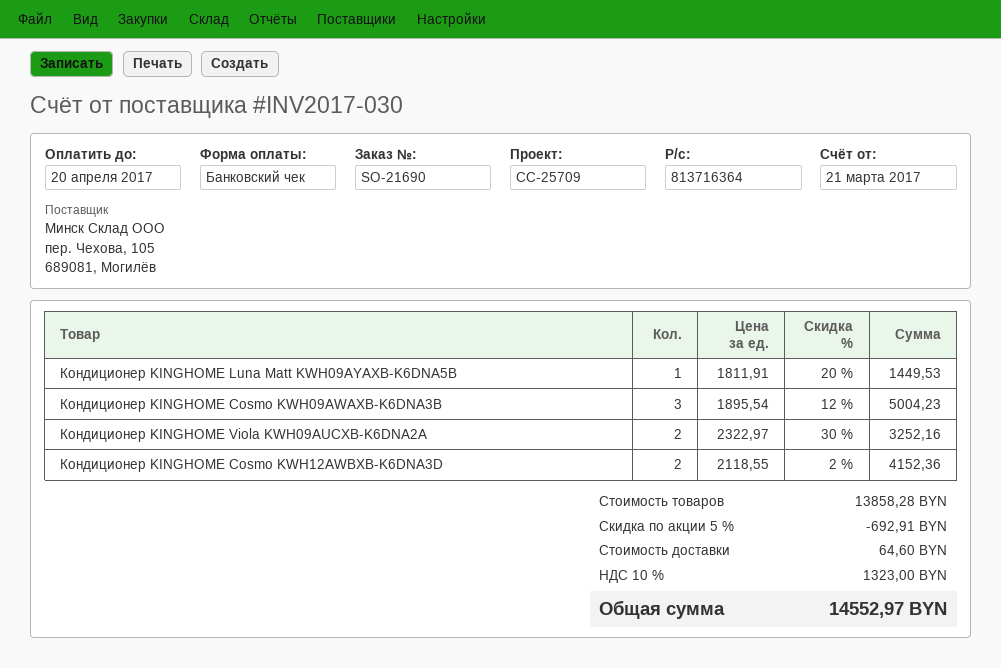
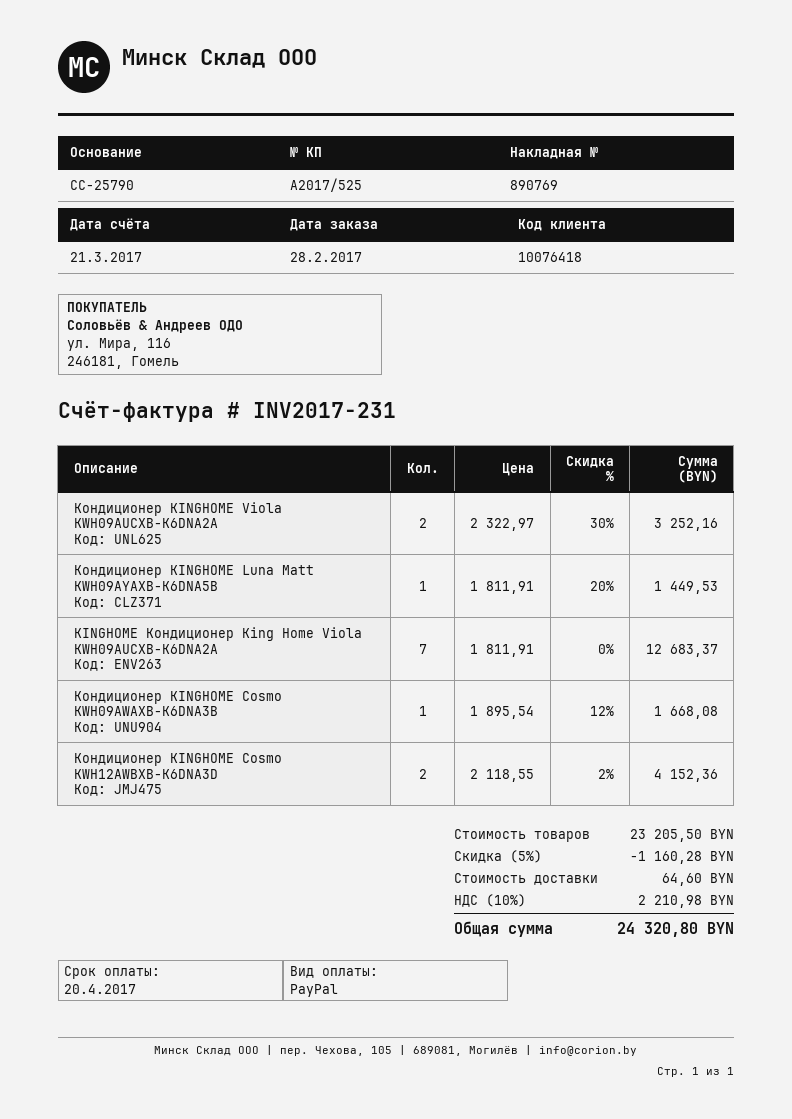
invoice number: INV2017-030 -> INV2017-231
reference: CC-25709 -> CC-25790
payment method: cheque -> PayPal
Кондиционер KINGHOME Cosmo KWH09AWAXB-K6DNA3B: 3 x 1895.54 - 12% = 5004.23 -> 1 x 1895.54 - 12% = 1668.08
KINGHOME Кондиционер King Home Viola KWH09AUCXB-K6DNA2A: none -> 7 x 1811.91 = 12683.37
subtotal: 13858.28 -> 23205.50
discount: 5% = 692.91 -> 5% = 1160.28
tax: 10% = 1323.00 -> 10% = 2210.98
total: 14552.97 -> 24320.80

